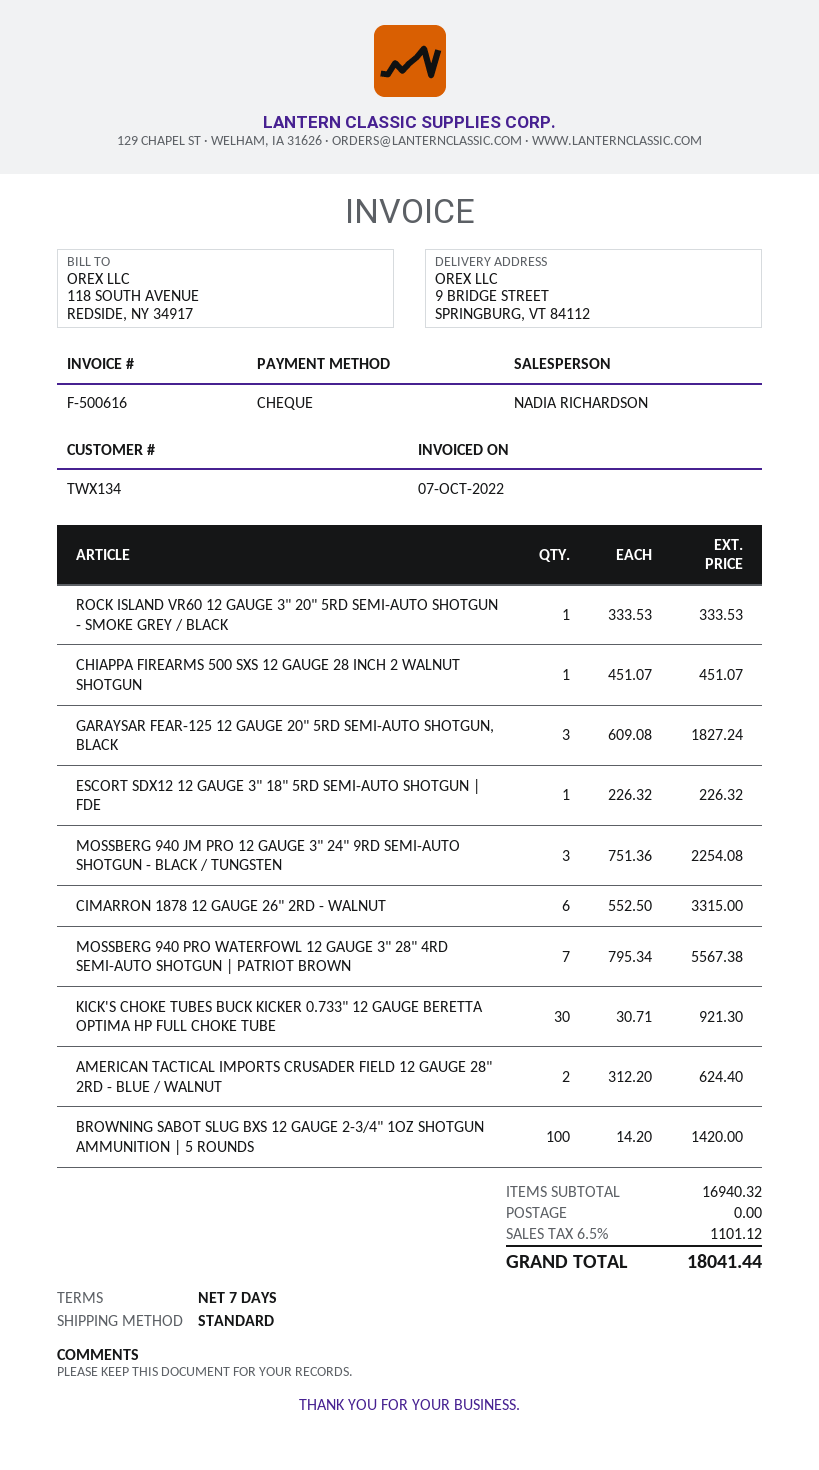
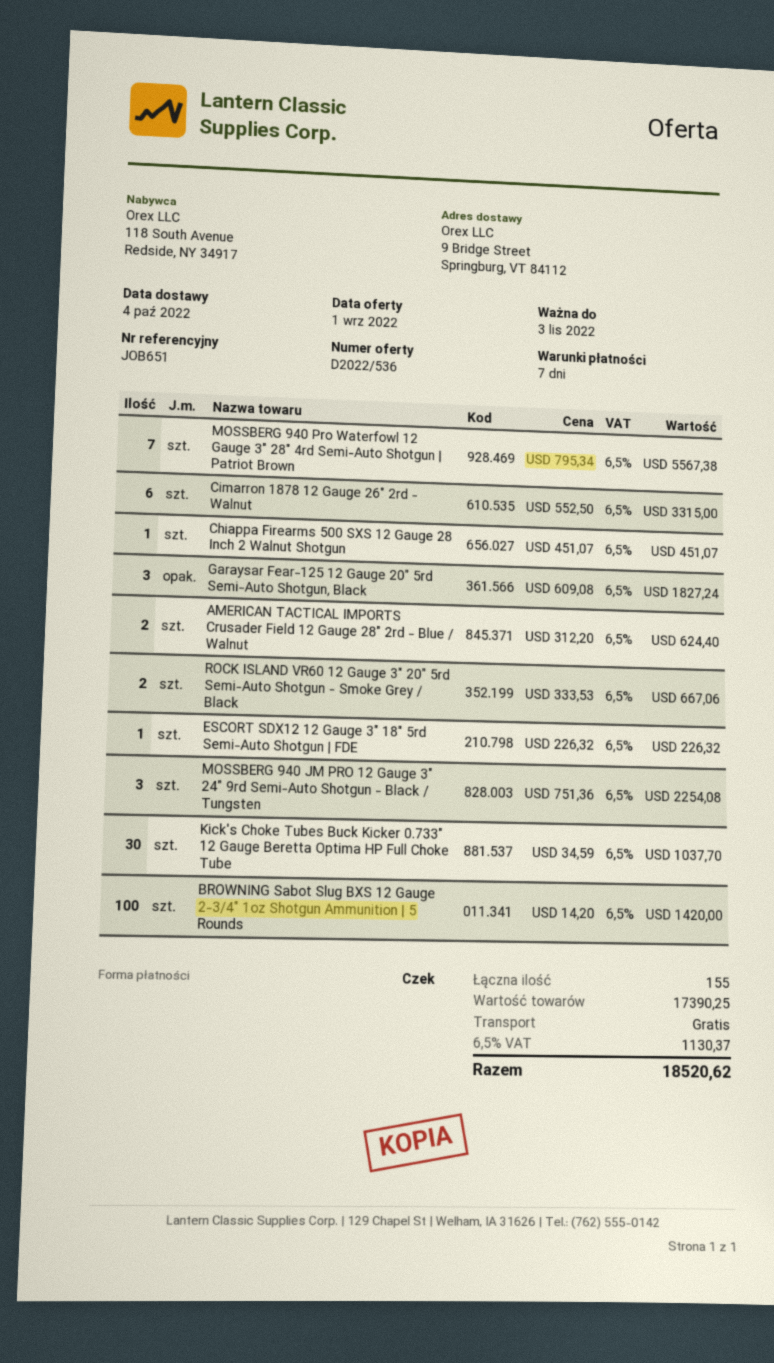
ROCK ISLAND VR60 12 GAUGE 3" 20" 5RD SEMI-AUTO SHOTGUN - SMOKE GREY / BLACK: 1 x 333.53 = 333.53 -> 2 x 333.53 = 667.06
KICK'S CHOKE TUBES BUCK KICKER 0.733" 12 GAUGE BERETTA OPTIMA HP FULL CHOKE TUBE: 30 x 30.71 = 921.30 -> 30 x 34.59 = 1037.70
subtotal: 16940.32 -> 17390.25
tax: 6.5% = 1101.12 -> 6.5% = 1130.37
total: 18041.44 -> 18520.62

